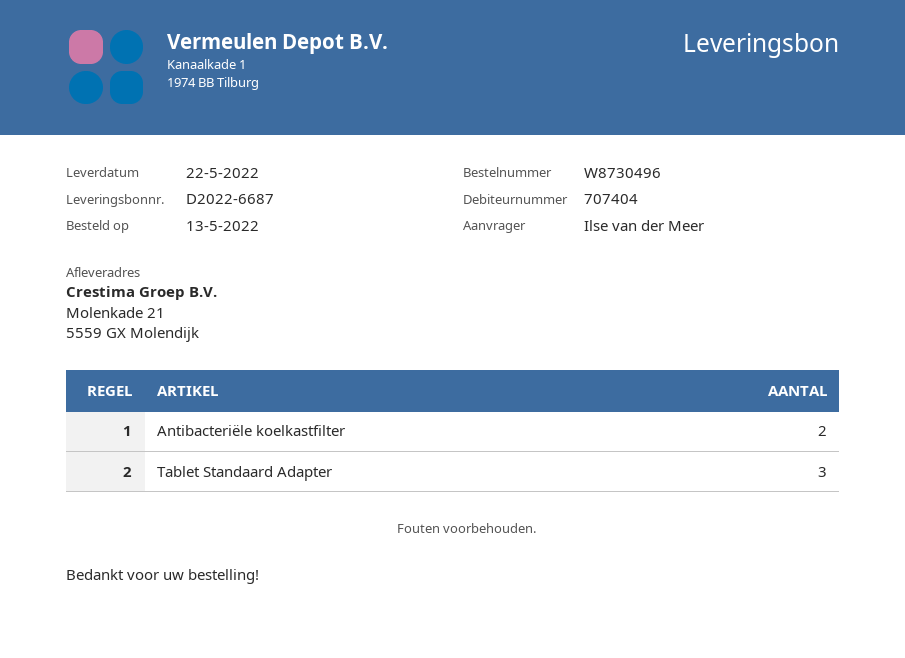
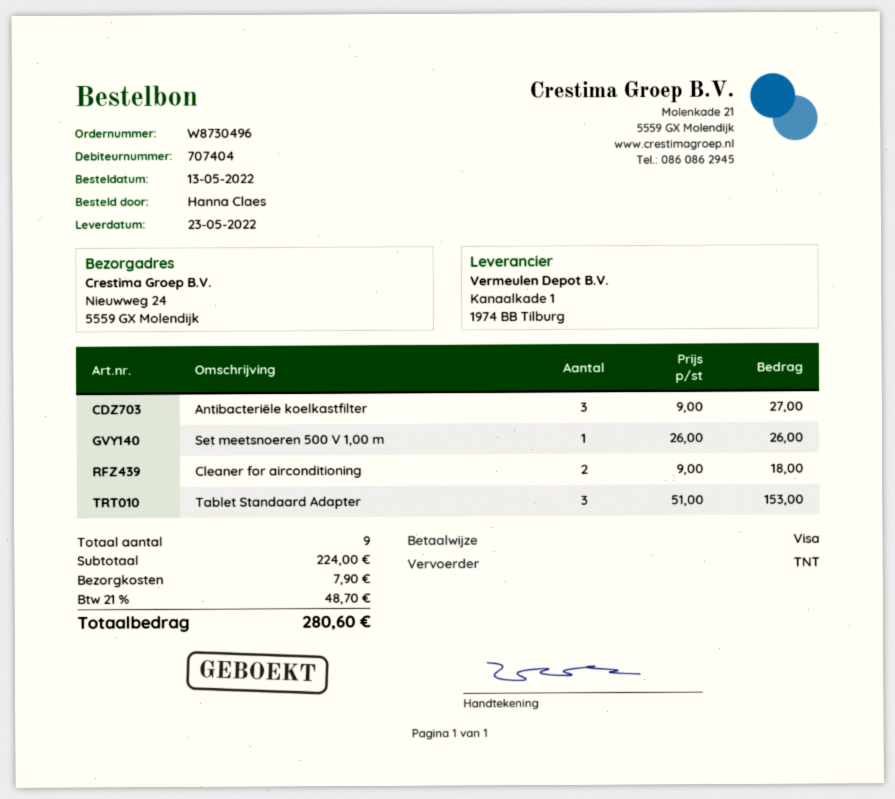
delivery date: 2022-05-22 -> 2022-05-23
ordered by: Ilse van der Meer -> Hanna Claes
ship to: Molenkade 21, 5559 GX Molendijk -> Nieuwweg 24, 5559 GX Molendijk
Antibacteriële koelkastfilter: 2 -> 3
Set meetsnoeren 500 V 1,00 m: none -> 1
Cleaner for airconditioning: none -> 2

